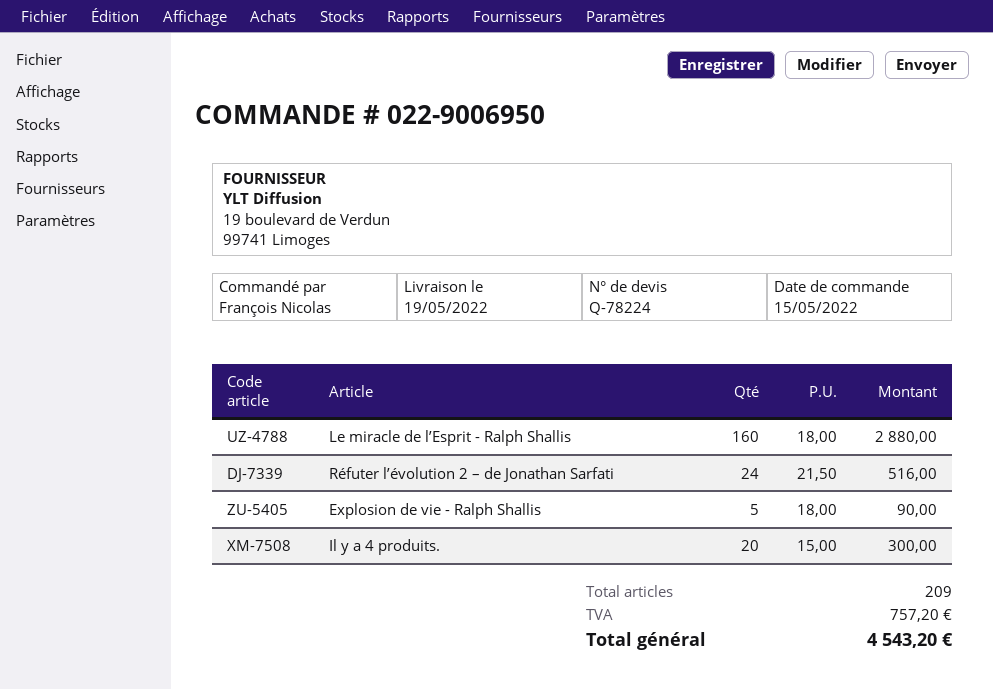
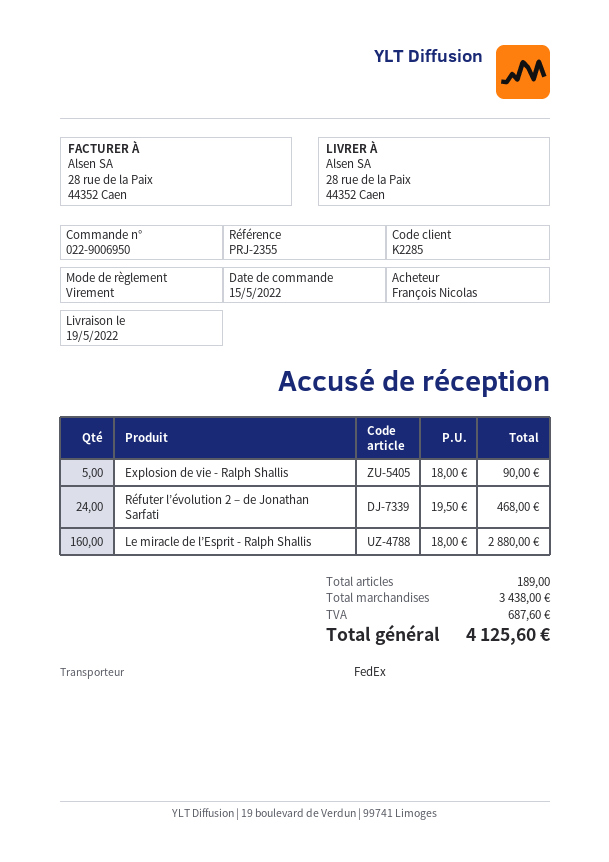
Réfuter l’évolution 2 – de Jonathan Sarfati: 24 x 21.50 = 516.00 -> 24 x 19.50 = 468.00
Il y a 4 produits.: 20 x 15.00 = 300.00 -> none
total quantity: 209 -> 189
tax: 757.20 -> 687.60
total: 4543.20 -> 4125.60

